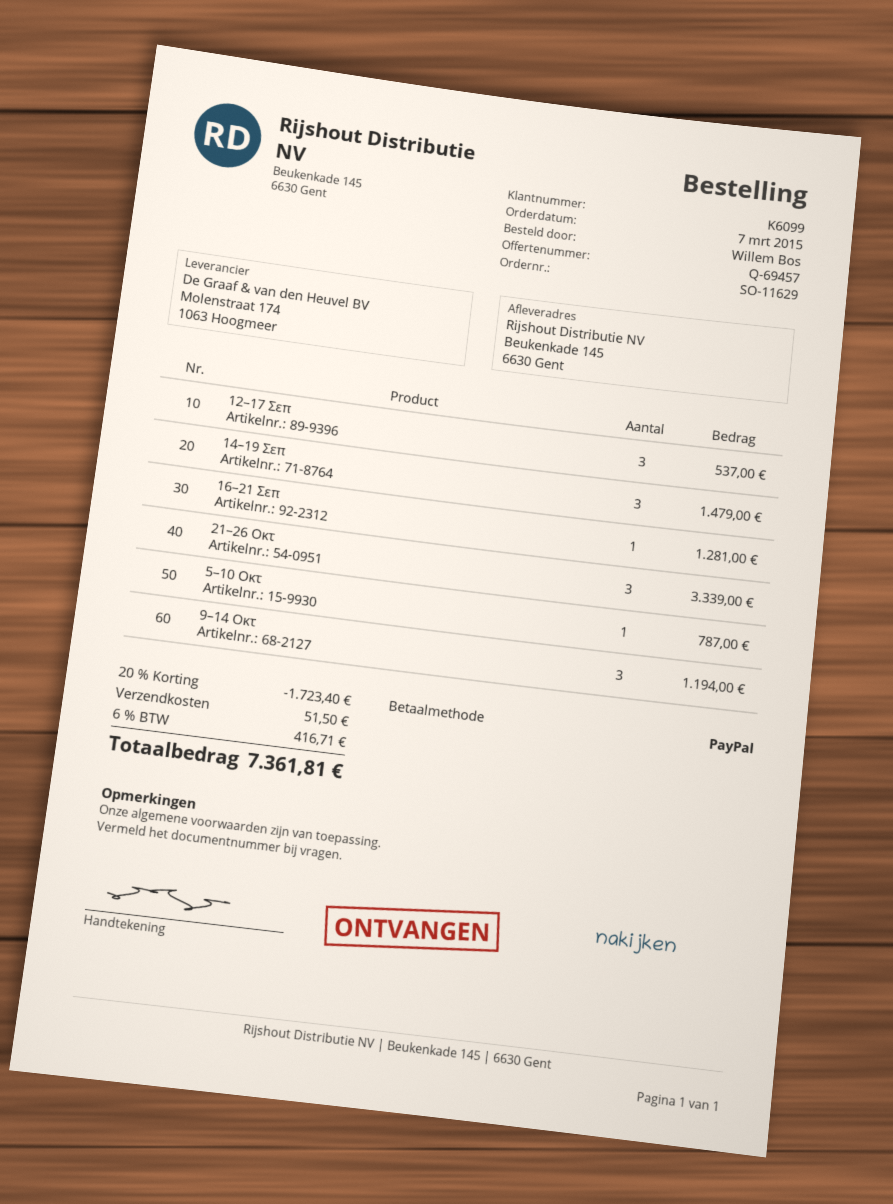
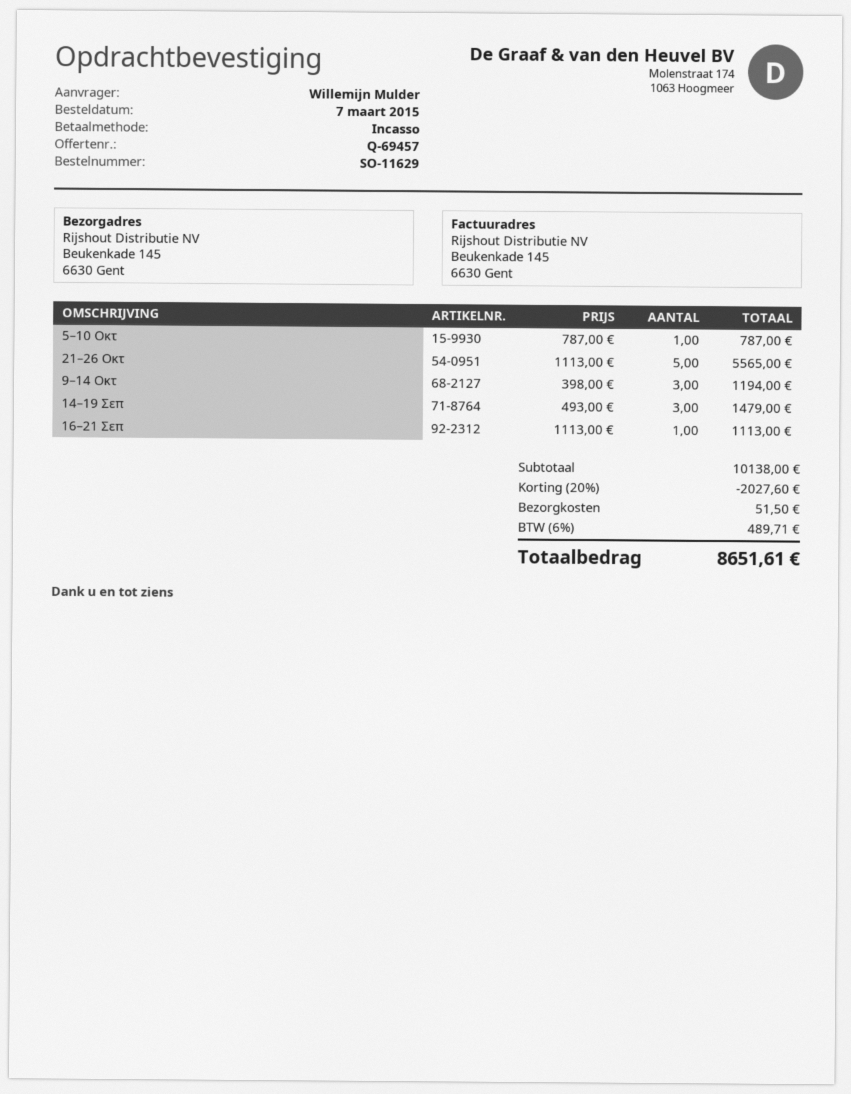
ordered by: Willem Bos -> Willemijn Mulder
payment method: PayPal -> direct debit
12–17 Σεπ: 3 for 537.00 -> none
16–21 Σεπ: 1 for 1281.00 -> 1 for 1113.00
21–26 Οκτ: 3 for 3339.00 -> 5 for 5565.00
discount: 20% = 1723.40 -> 20% = 2027.60
tax: 6% = 416.71 -> 6% = 489.71
total: 7361.81 -> 8651.61

